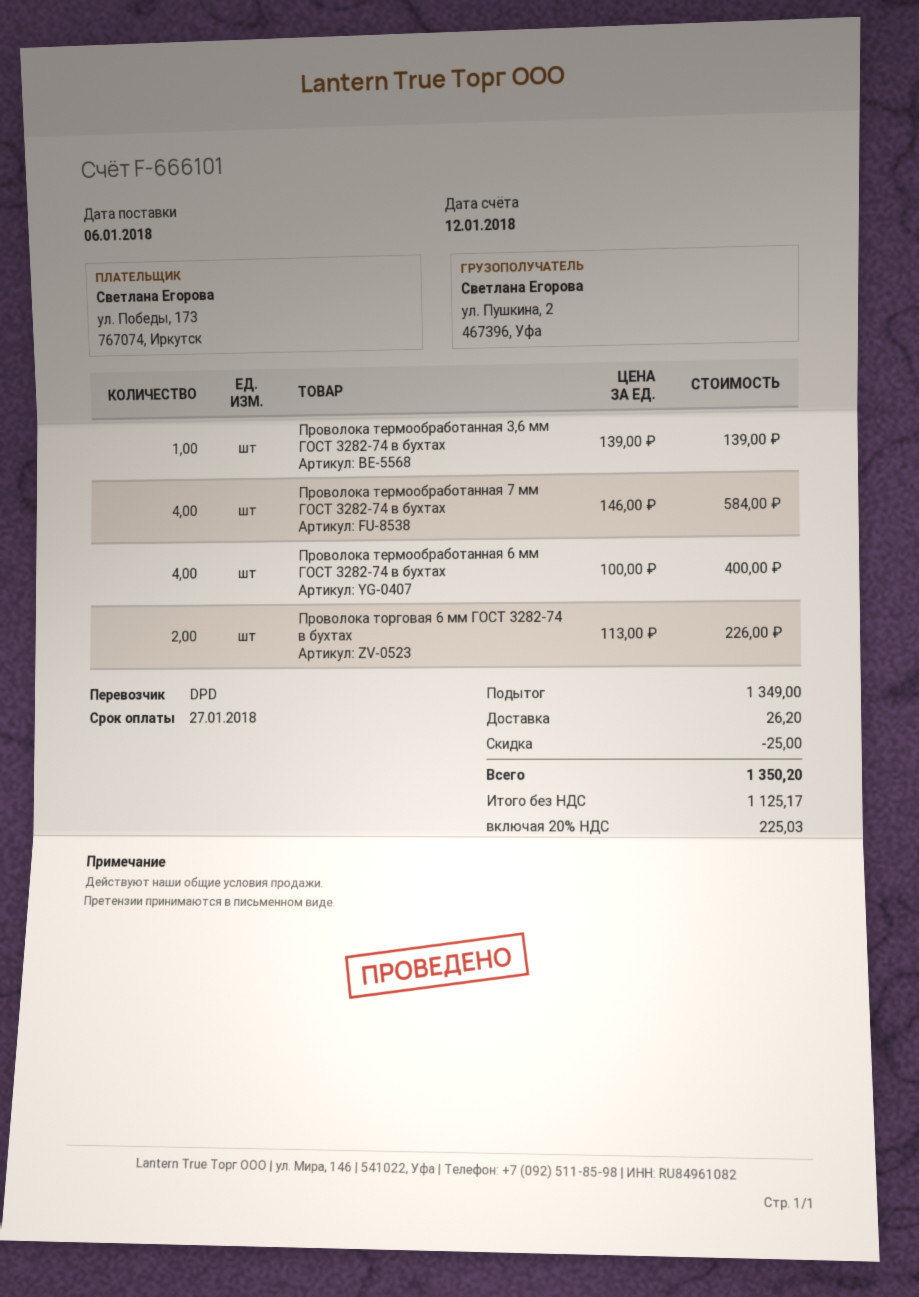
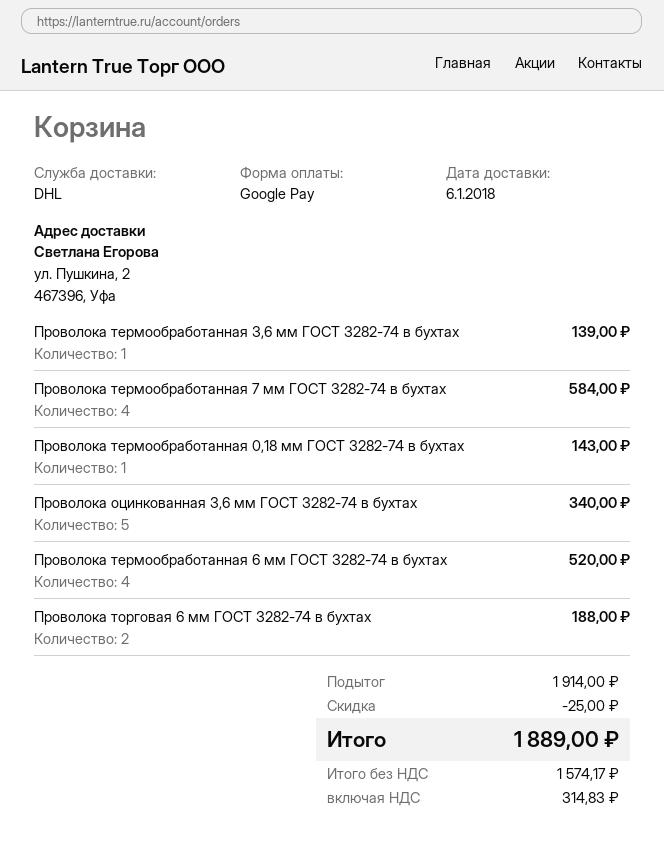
shipping method: DPD -> DHL
Проволока термообработанная 6 мм ГОСТ 3282-74 в бухтах: 4 for 400.00 -> 4 for 520.00
Проволока торговая 6 мм ГОСТ 3282-74 в бухтах: 2 for 226.00 -> 2 for 188.00
Проволока термообработанная 0,18 мм ГОСТ 3282-74 в бухтах: none -> 1 for 143.00
Проволока оцинкованная 3,6 мм ГОСТ 3282-74 в бухтах: none -> 5 for 340.00
subtotal: 1349.00 -> 1914.00
shipping: 26.20 -> none
net: 1125.17 -> 1574.17
tax: 225.03 -> 314.83
total: 1350.20 -> 1889.00

